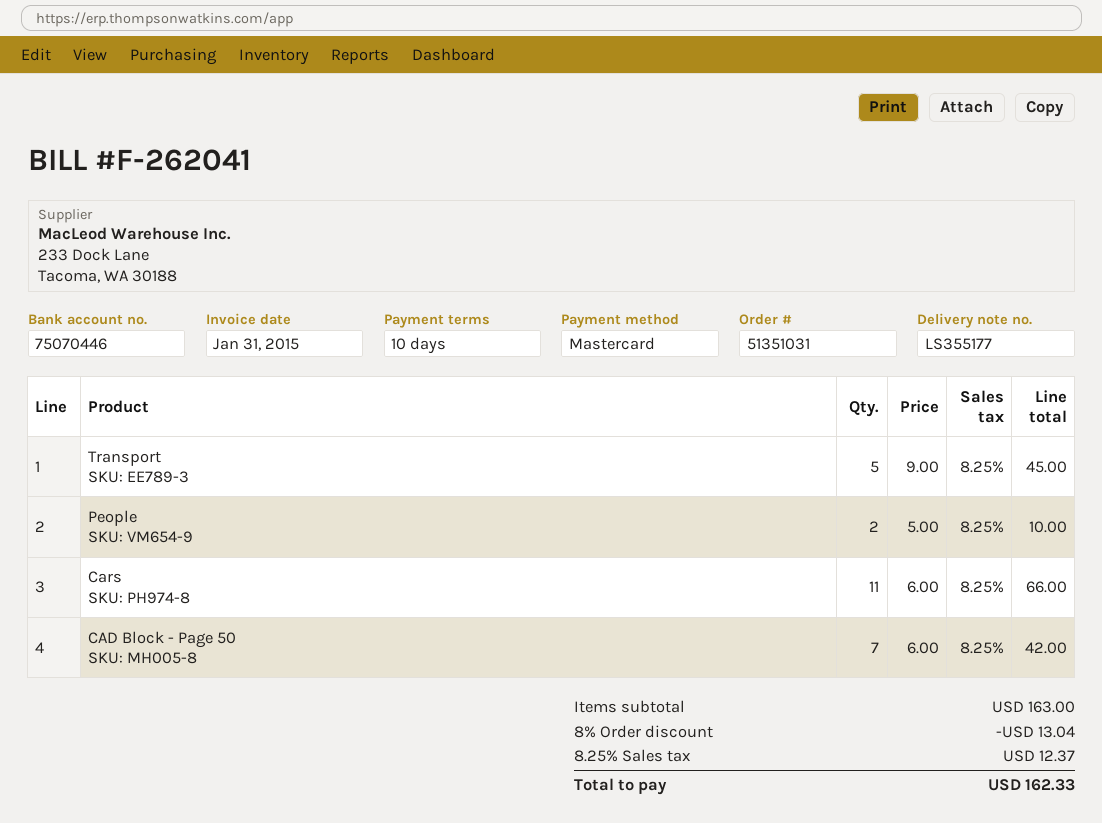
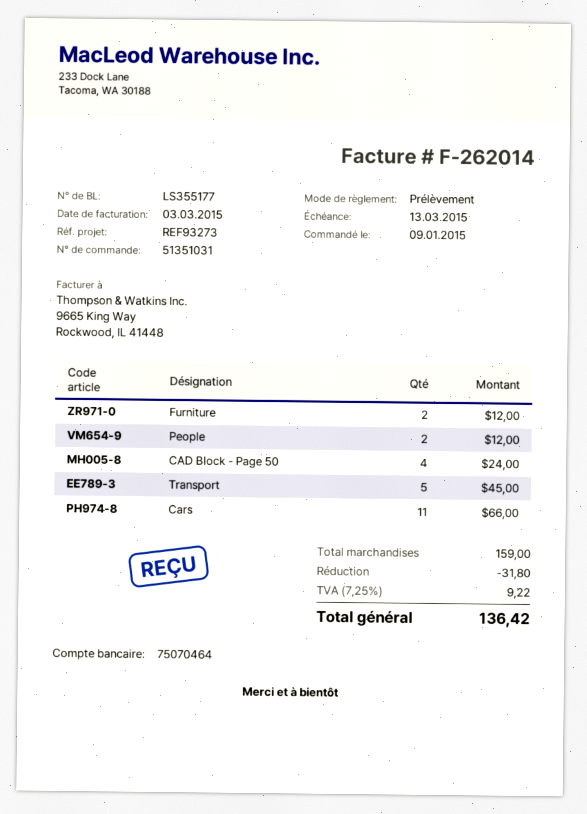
invoice number: F-262041 -> F-262014
invoice date: 2015-01-31 -> 2015-03-03
payment method: Mastercard -> direct debit
bank account: 75070446 -> 75070464
People: 2 for 10.00 -> 2 for 12.00
CAD Block - Page 50: 7 for 42.00 -> 4 for 24.00
Furniture: none -> 2 for 12.00
subtotal: 163.00 -> 159.00
discount: 13.04 -> 31.80
tax: 8.25% = 12.37 -> 7.25% = 9.22
total: 162.33 -> 136.42

